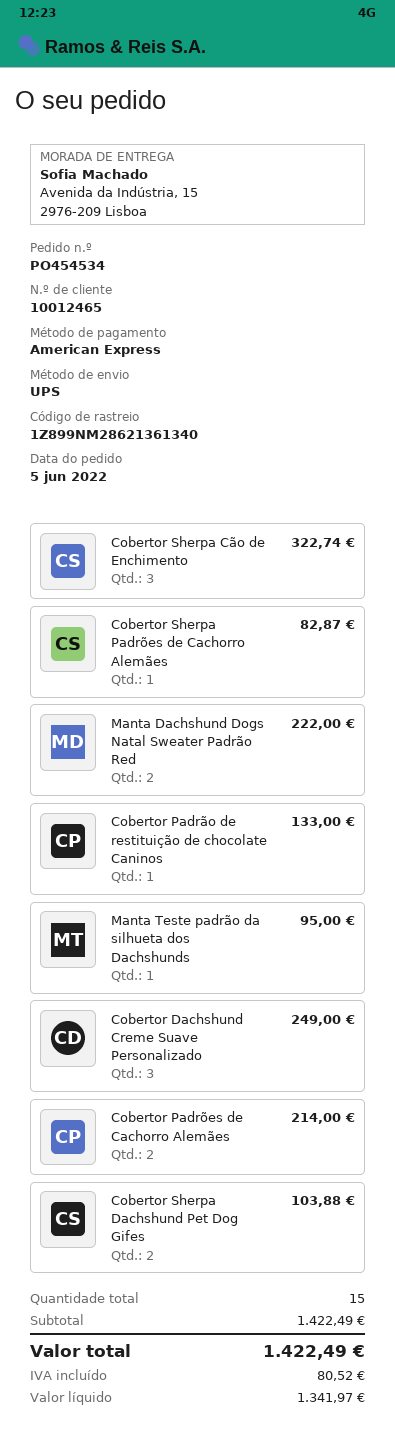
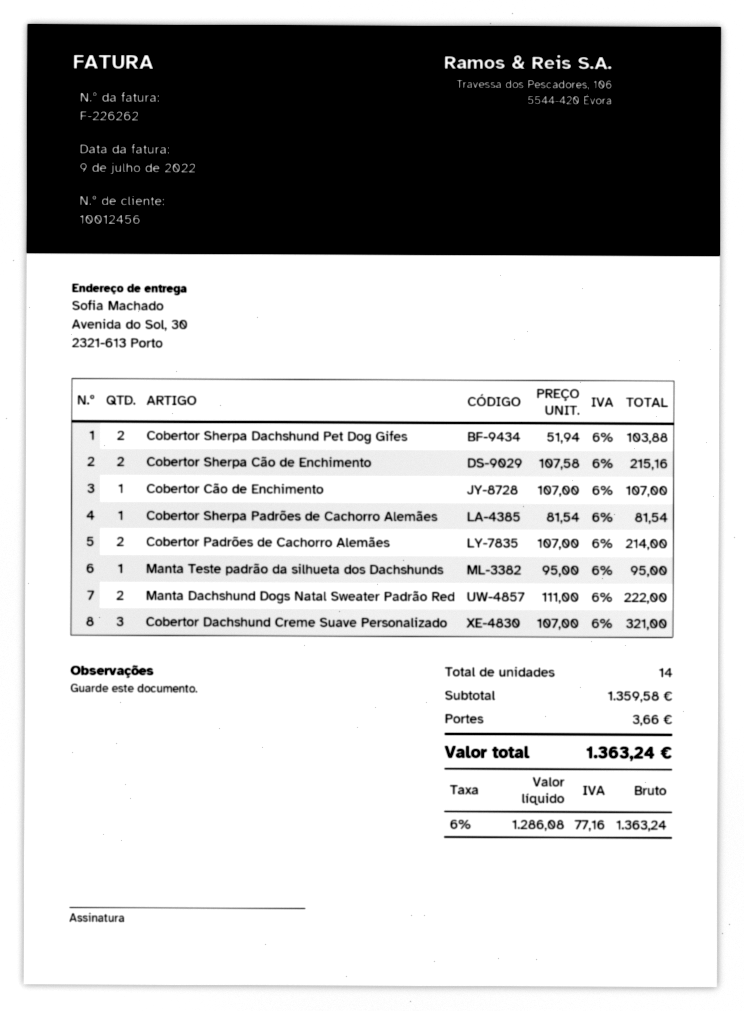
customer number: 10012465 -> 10012456
ship to: Avenida da Indústria, 15, 2976-209 Lisboa -> Avenida do Sol, 30, 2321-613 Porto
Cobertor Sherpa Cão de Enchimento: 3 for 322.74 -> 2 for 215.16
Cobertor Sherpa Padrões de Cachorro Alemães: 1 for 82.87 -> 1 for 81.54
Cobertor Padrão de restituição de chocolate Caninos: 1 for 133.00 -> none
Cobertor Dachshund Creme Suave Personalizado: 3 for 249.00 -> 3 for 321.00
Cobertor Cão de Enchimento: none -> 1 for 107.00
total quantity: 15 -> 14
subtotal: 1422.49 -> 1359.58
shipping: none -> 3.66
net: 1341.97 -> 1286.08
tax: 80.52 -> 77.16
total: 1422.49 -> 1363.24

